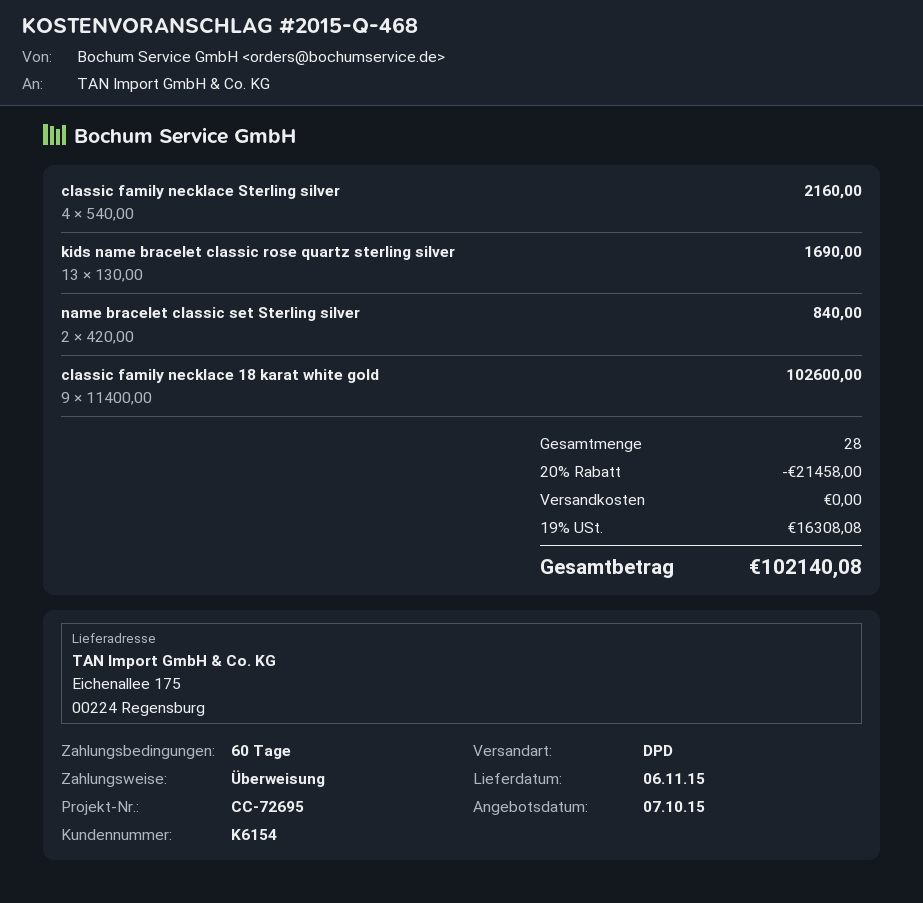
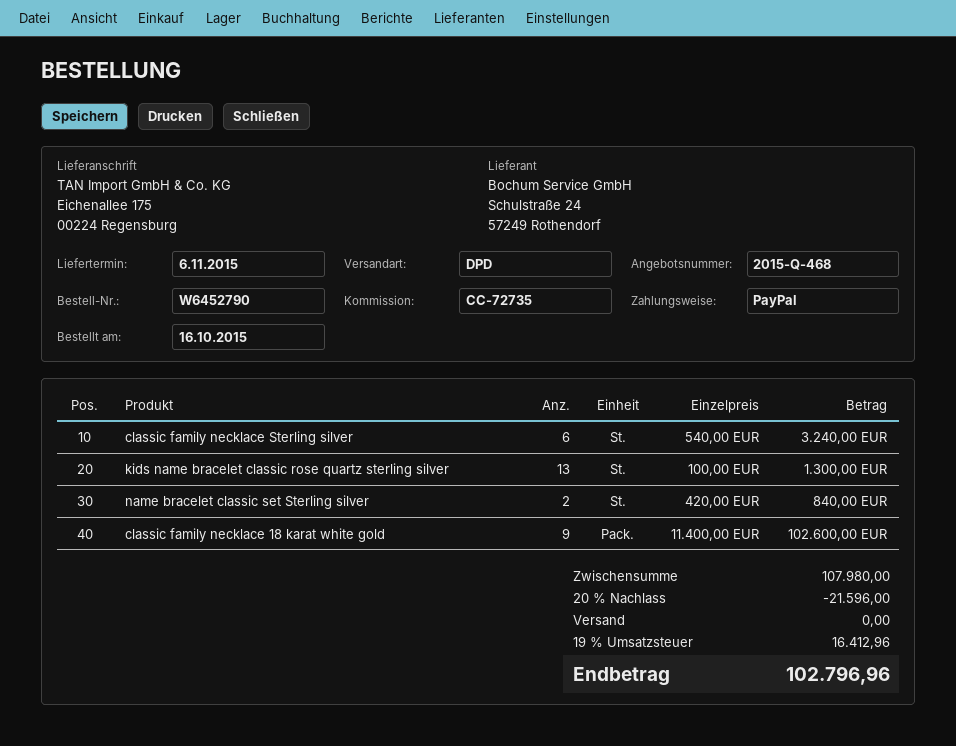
reference: CC-72695 -> CC-72735
payment method: bank transfer -> PayPal
classic family necklace Sterling silver: 4 x 540.00 = 2160.00 -> 6 x 540.00 = 3240.00
kids name bracelet classic rose quartz sterling silver: 13 x 130.00 = 1690.00 -> 13 x 100.00 = 1300.00
discount: 20% = 21458.00 -> 20% = 21596.00
tax: 19% = 16308.08 -> 19% = 16412.96
total: 102140.08 -> 102796.96

